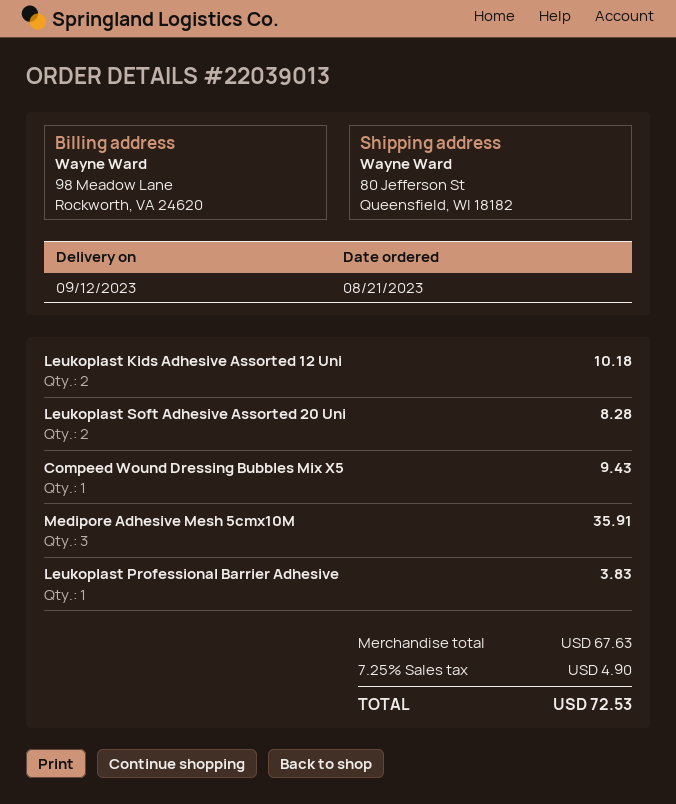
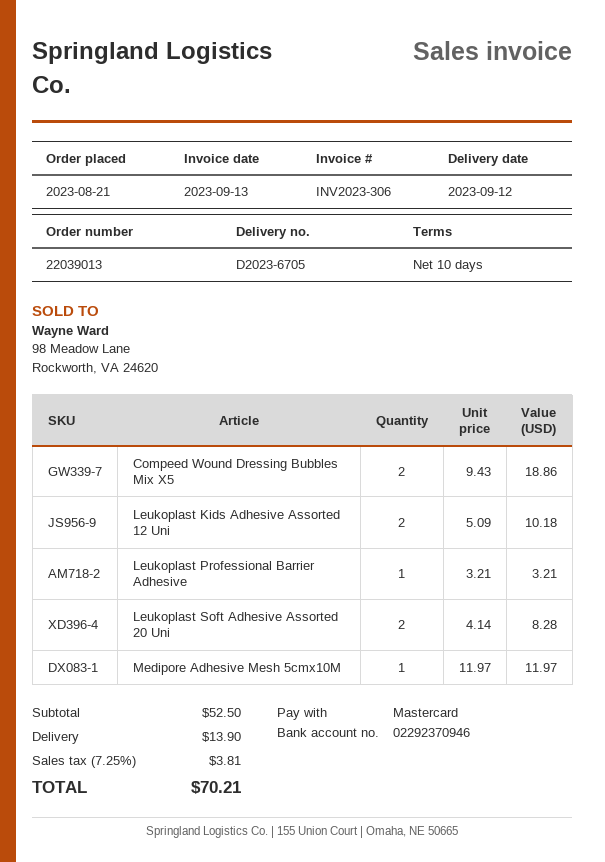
Compeed Wound Dressing Bubbles Mix X5: 1 for 9.43 -> 2 for 18.86
Medipore Adhesive Mesh 5cmx10M: 3 for 35.91 -> 1 for 11.97
Leukoplast Professional Barrier Adhesive: 1 for 3.83 -> 1 for 3.21
subtotal: 67.63 -> 52.50
shipping: none -> 13.90
tax: 7.25% = 4.90 -> 7.25% = 3.81
total: 72.53 -> 70.21

